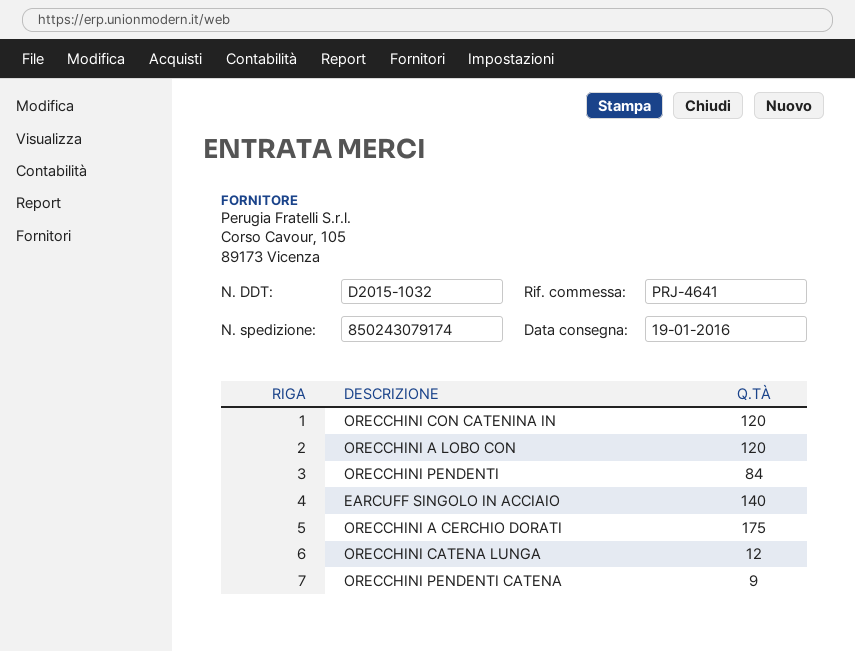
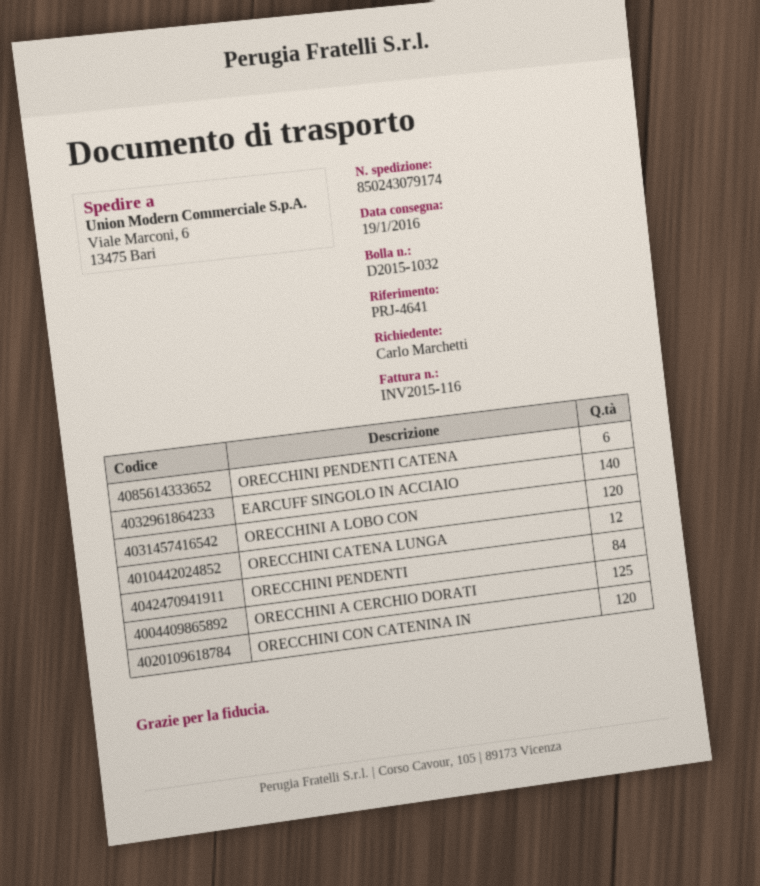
ORECCHINI A CERCHIO DORATI: 175 -> 125
ORECCHINI PENDENTI CATENA: 9 -> 6

